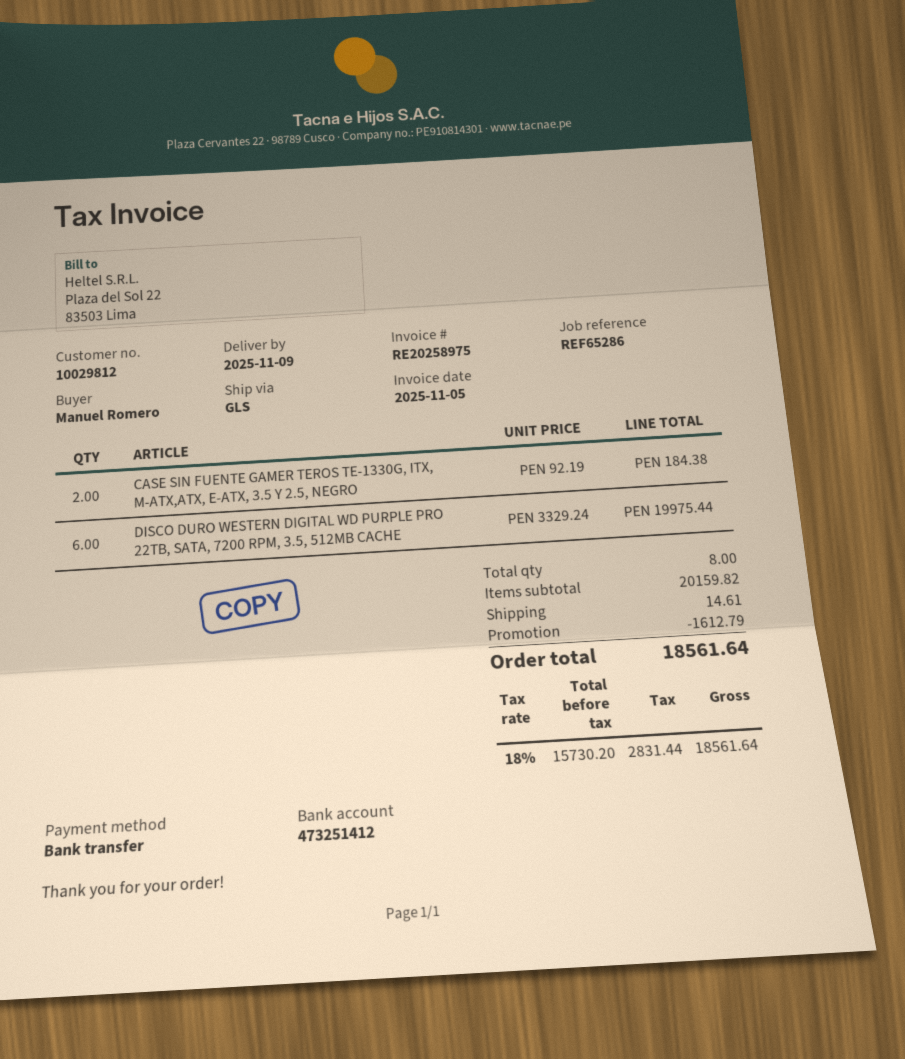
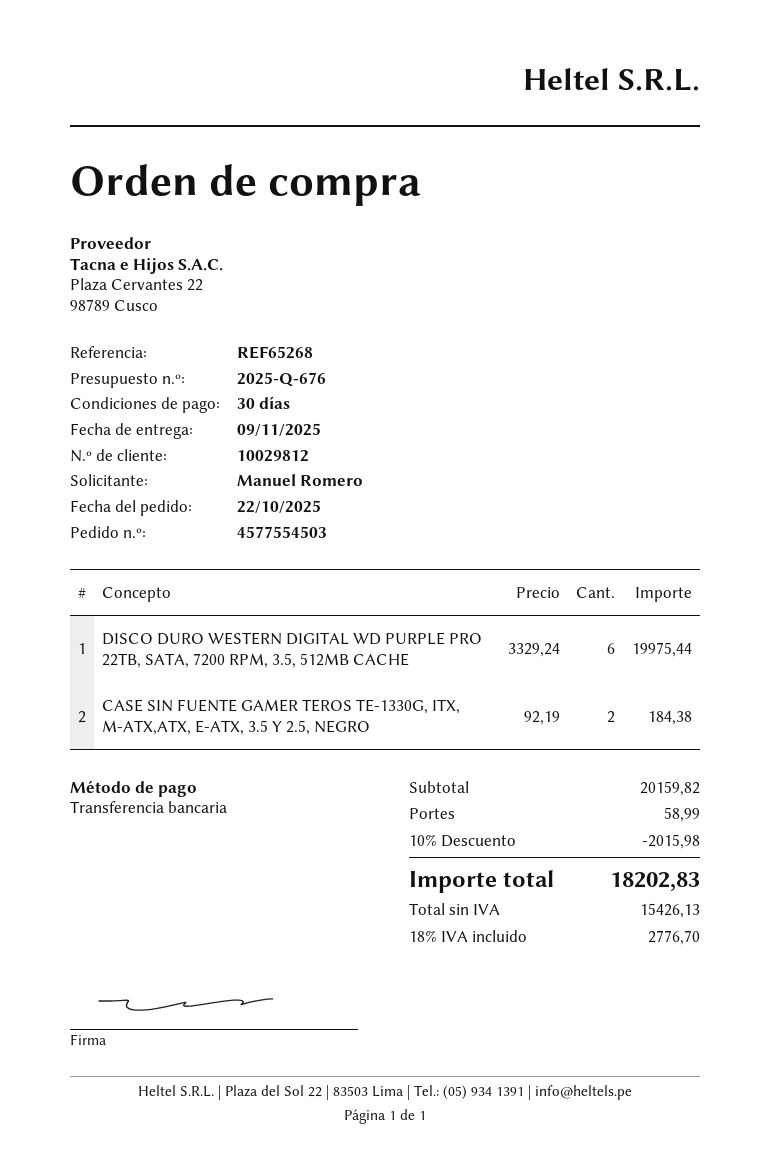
reference: REF65286 -> REF65268
discount: 1612.79 -> 2015.98
shipping: 14.61 -> 58.99
net: 15730.20 -> 15426.13
tax: 18% = 2831.44 -> 18% = 2776.70
total: 18561.64 -> 18202.83

